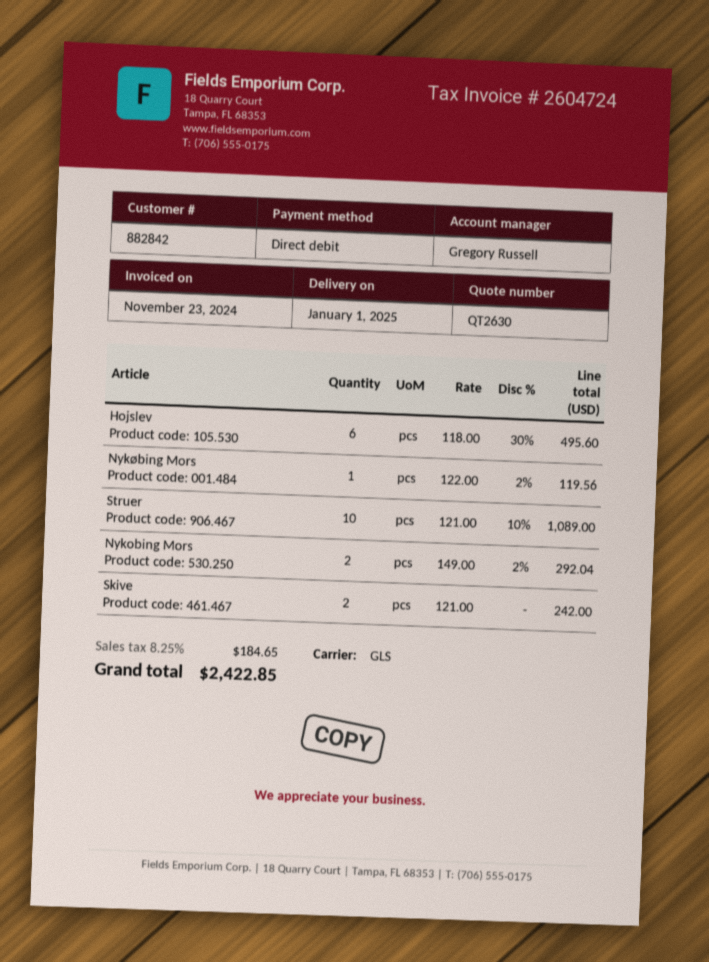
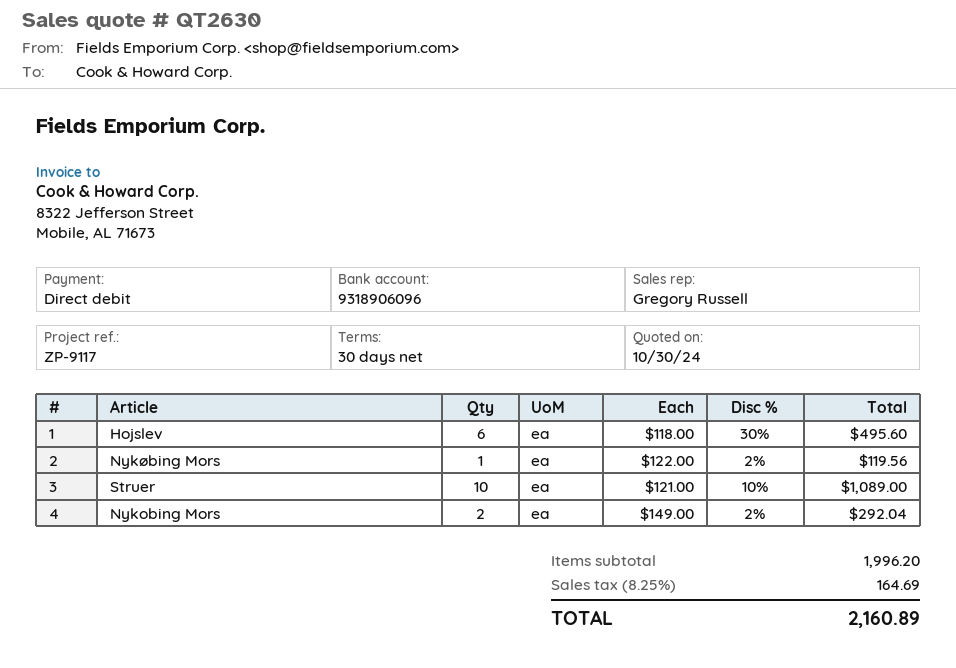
Skive: 2 x 121.00 = 242.00 -> none
tax: 8.25% = 184.65 -> 8.25% = 164.69
total: 2422.85 -> 2160.89

